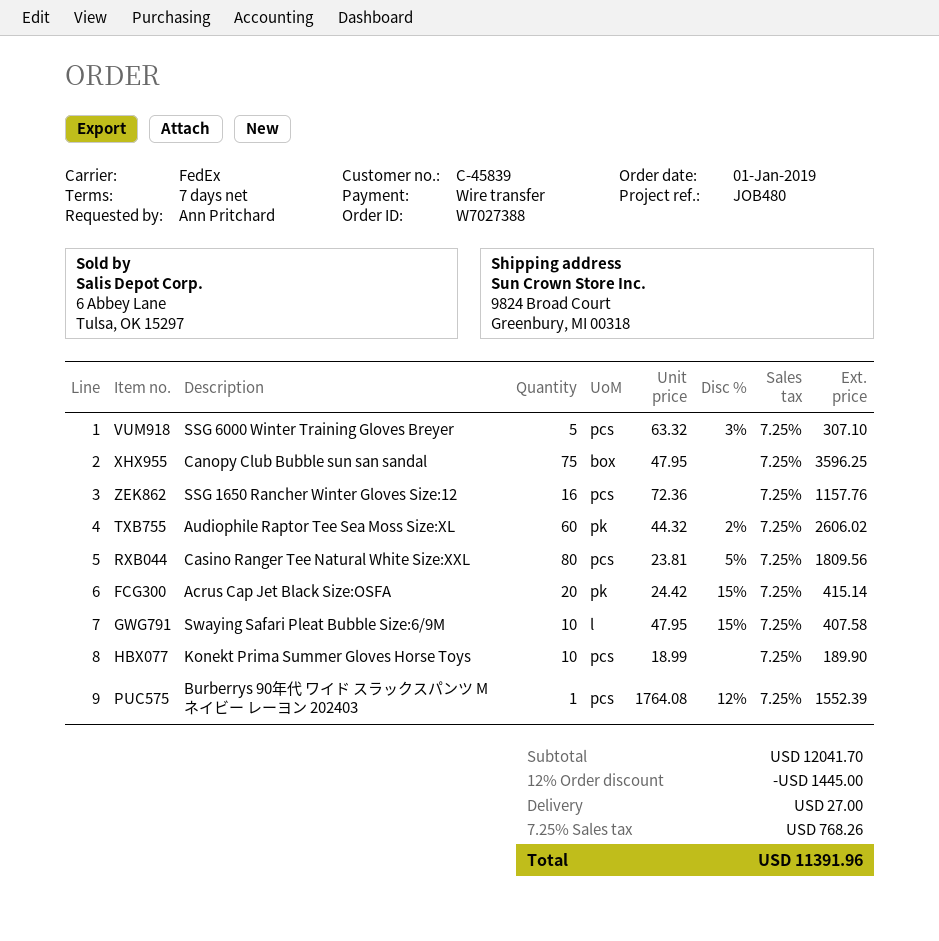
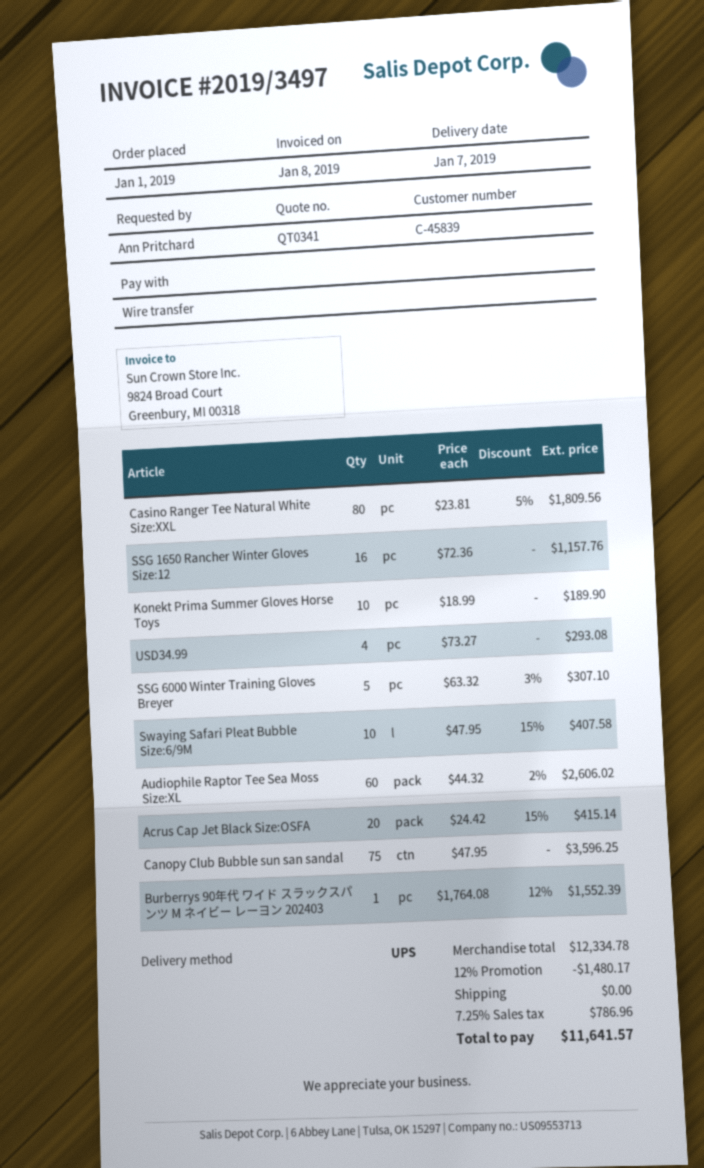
shipping method: FedEx -> UPS
USD34.99: none -> 4 x 73.27 = 293.08
subtotal: 12041.70 -> 12334.78
discount: 12% = 1445.00 -> 12% = 1480.17
shipping: 27.00 -> 0.00
tax: 7.25% = 768.26 -> 7.25% = 786.96
total: 11391.96 -> 11641.57

